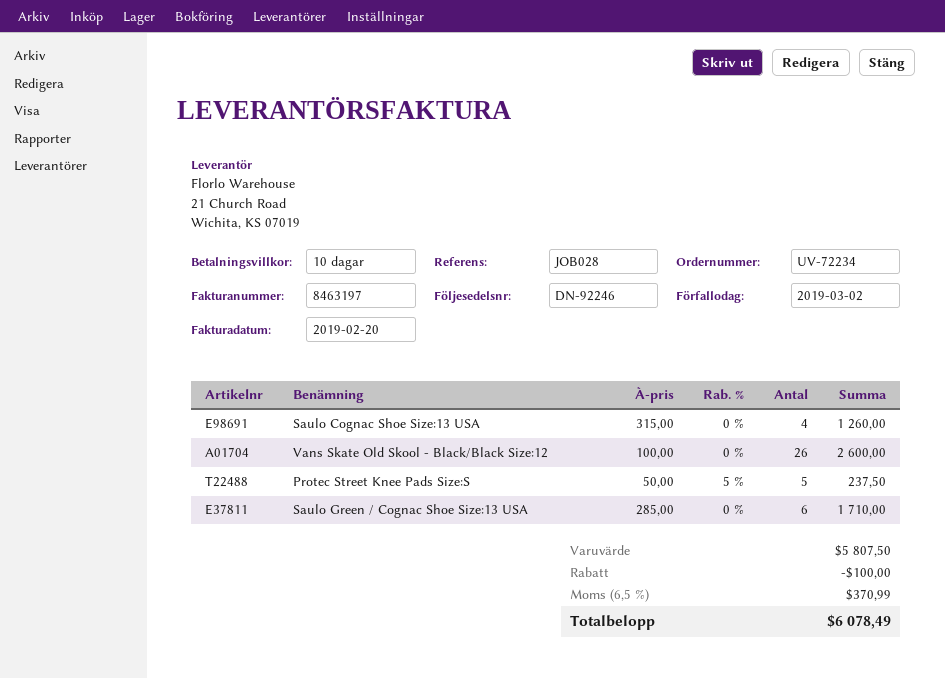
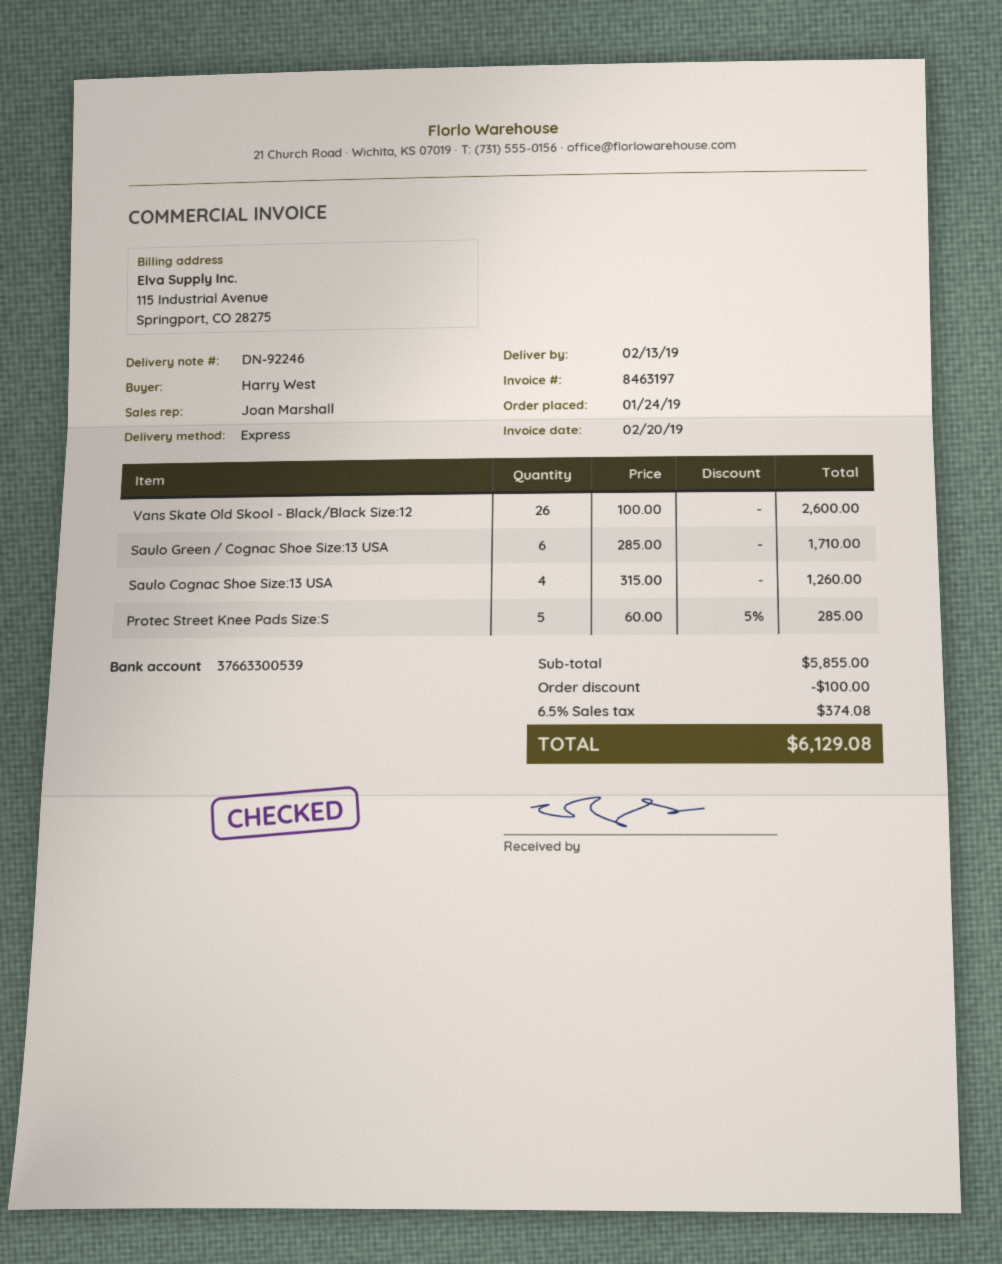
Protec Street Knee Pads Size:S: 5 x 50.00 - 5% = 237.50 -> 5 x 60.00 - 5% = 285.00
subtotal: 5807.50 -> 5855.00
tax: 6.5% = 370.99 -> 6.5% = 374.08
total: 6078.49 -> 6129.08

